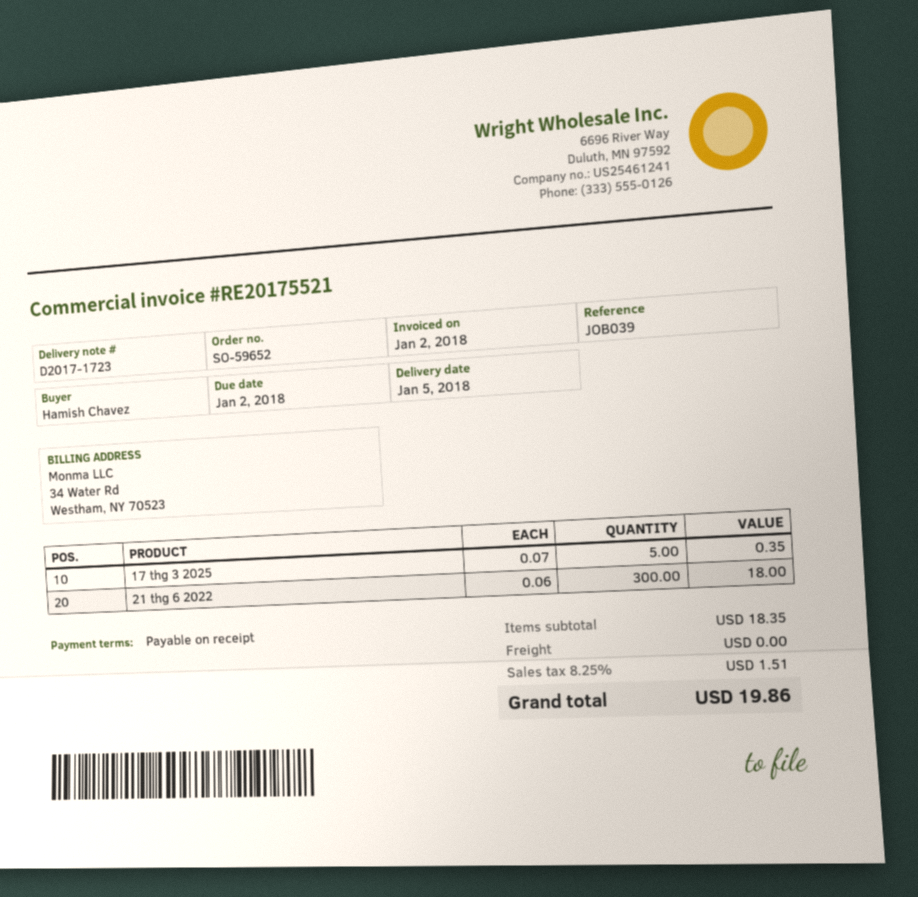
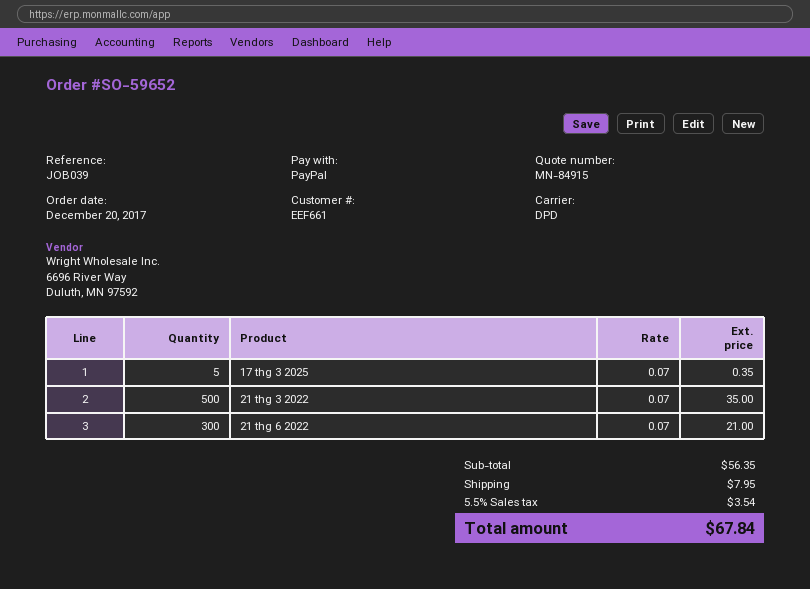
21 thg 6 2022: 300 x 0.06 = 18.00 -> 300 x 0.07 = 21.00
21 thg 3 2022: none -> 500 x 0.07 = 35.00
subtotal: 18.35 -> 56.35
shipping: 0.00 -> 7.95
tax: 8.25% = 1.51 -> 5.5% = 3.54
total: 19.86 -> 67.84

